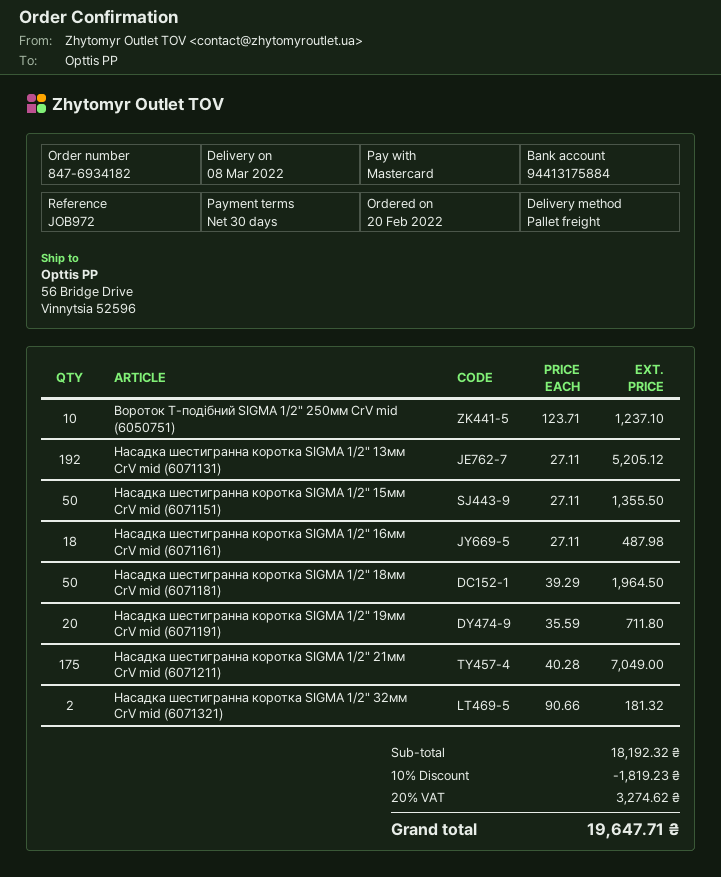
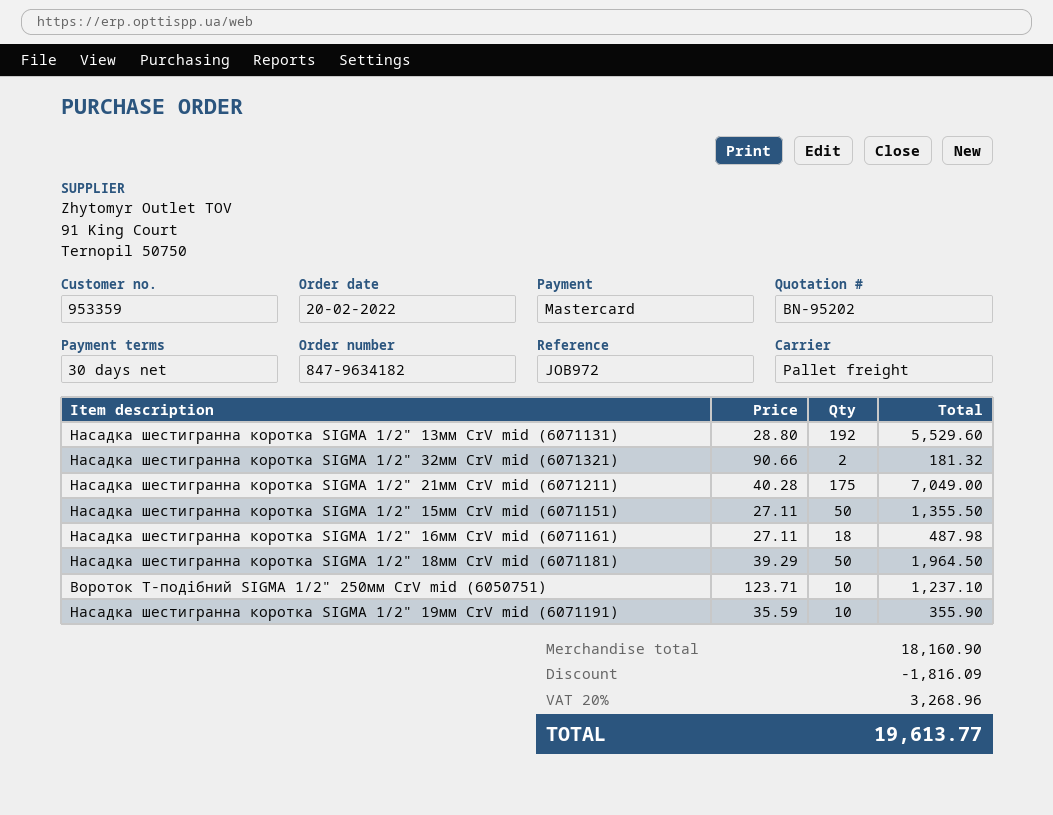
order number: 847-6934182 -> 847-9634182
Насадка шестигранна коротка SIGMA 1/2" 13мм CrV mid (6071131): 192 x 27.11 = 5205.12 -> 192 x 28.80 = 5529.60
Насадка шестигранна коротка SIGMA 1/2" 19мм CrV mid (6071191): 20 x 35.59 = 711.80 -> 10 x 35.59 = 355.90
subtotal: 18192.32 -> 18160.90
discount: 1819.23 -> 1816.09
tax: 20% = 3274.62 -> 20% = 3268.96
total: 19647.71 -> 19613.77

